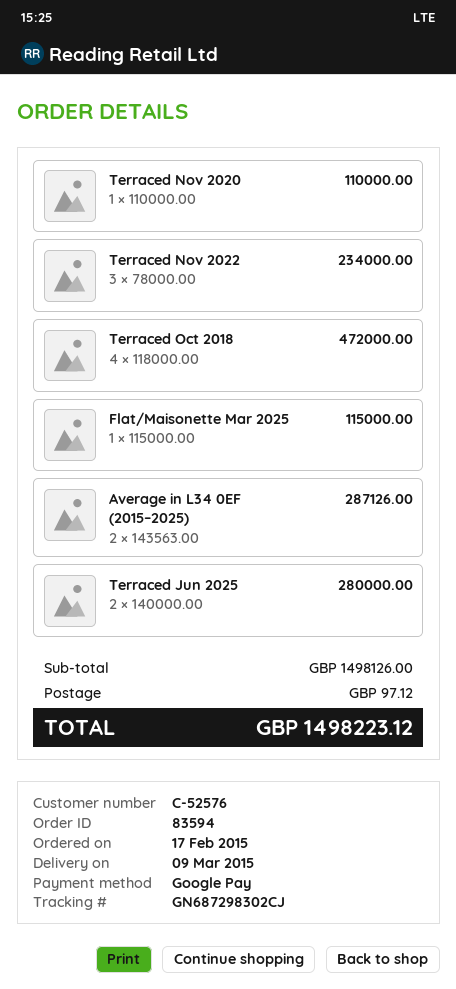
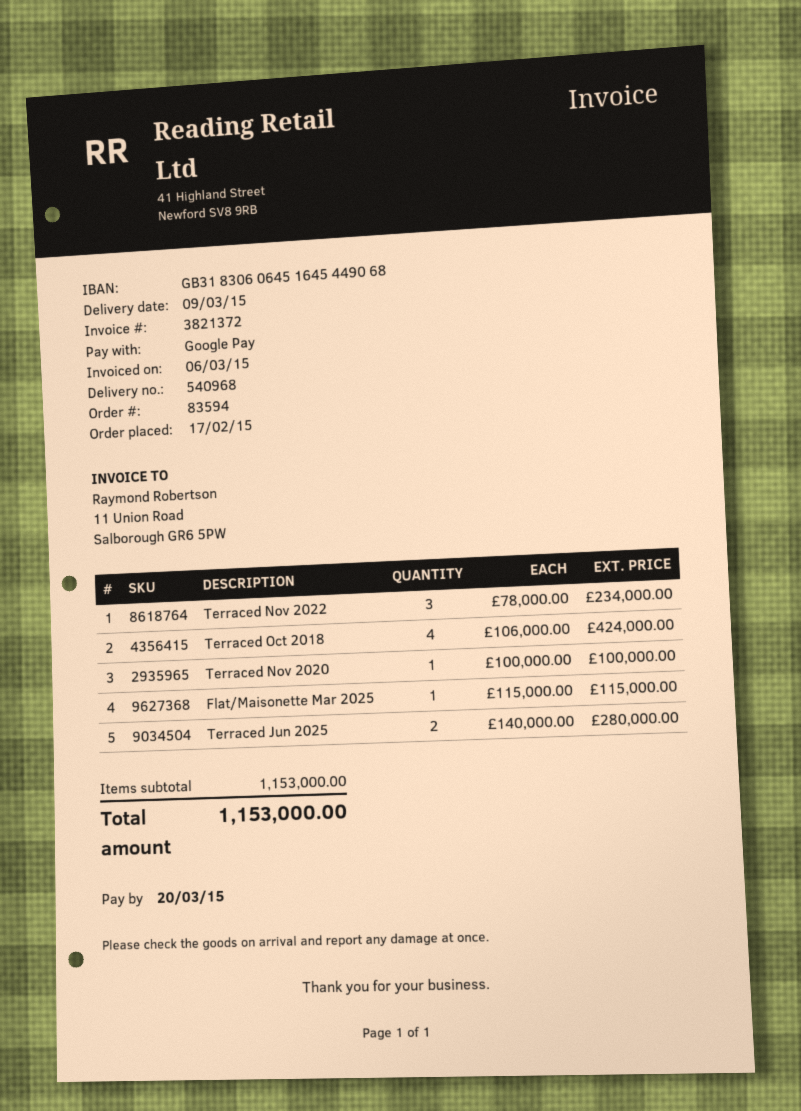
Terraced Nov 2020: 1 x 110000.00 = 110000.00 -> 1 x 100000.00 = 100000.00
Terraced Oct 2018: 4 x 118000.00 = 472000.00 -> 4 x 106000.00 = 424000.00
Average in L34 0EF (2015–2025): 2 x 143563.00 = 287126.00 -> none
subtotal: 1498126.00 -> 1153000.00
shipping: 97.12 -> none
total: 1498223.12 -> 1153000.00

